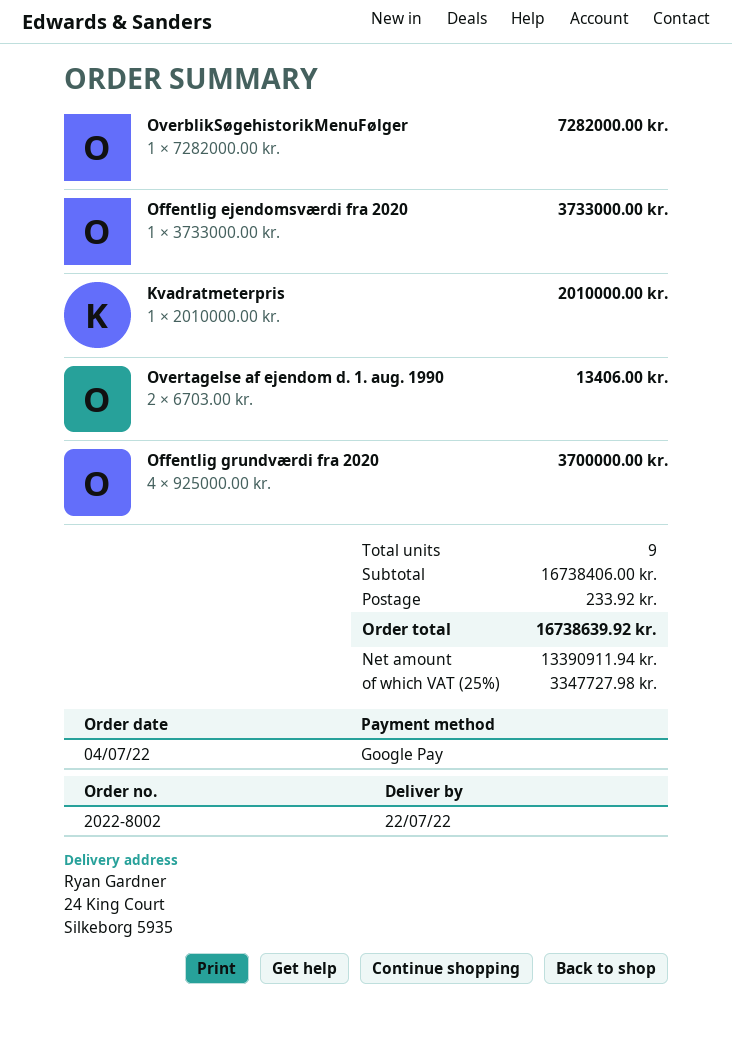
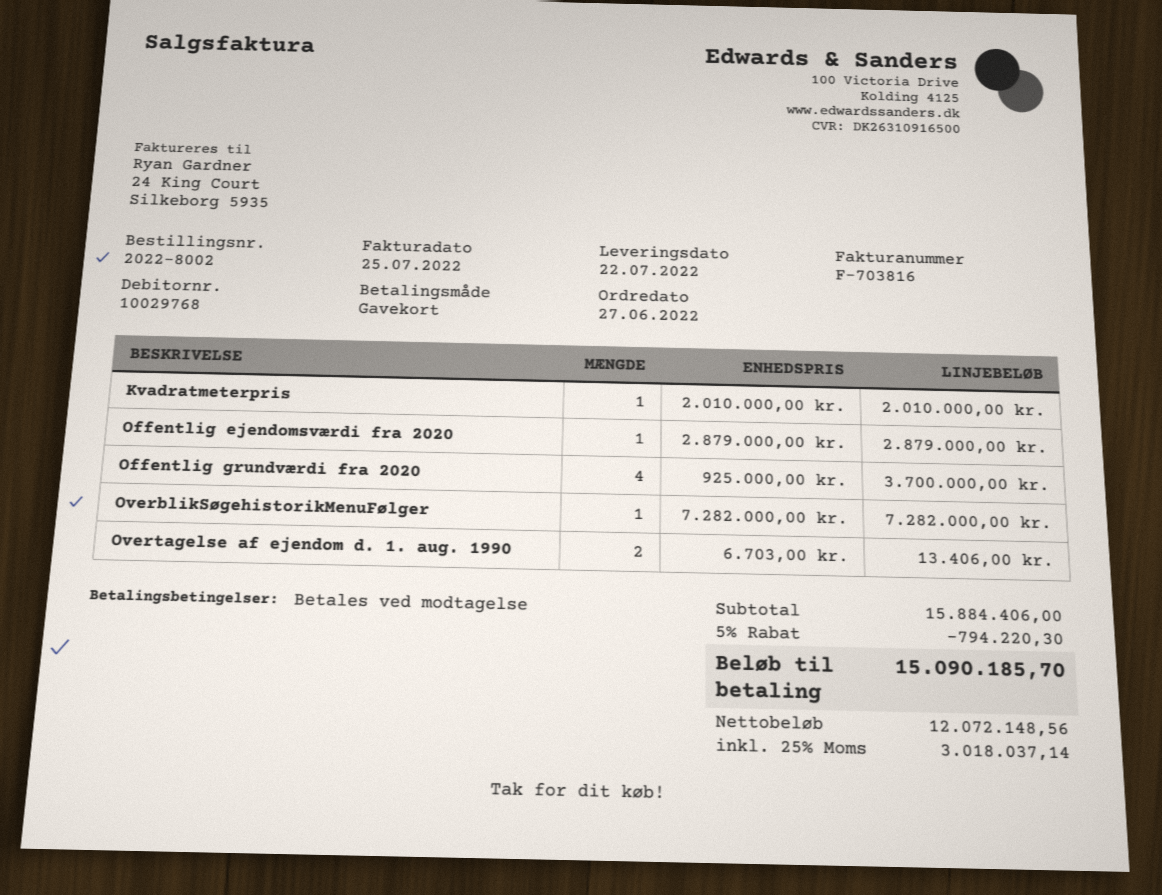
order date: 2022-07-04 -> 2022-06-27
payment method: Google Pay -> gift card
Offentlig ejendomsværdi fra 2020: 1 x 3733000.00 = 3733000.00 -> 1 x 2879000.00 = 2879000.00
subtotal: 16738406.00 -> 15884406.00
discount: none -> 5% = 794220.30
shipping: 233.92 -> none
net: 13390911.94 -> 12072148.56
tax: 25% = 3347727.98 -> 25% = 3018037.14
total: 16738639.92 -> 15090185.70

